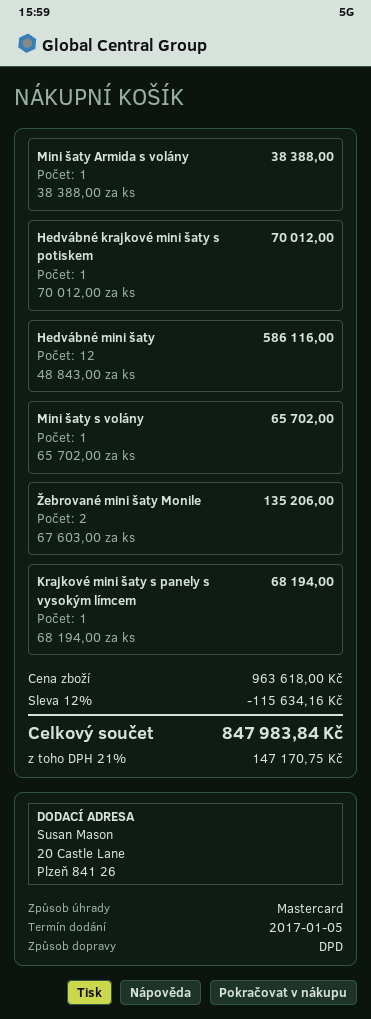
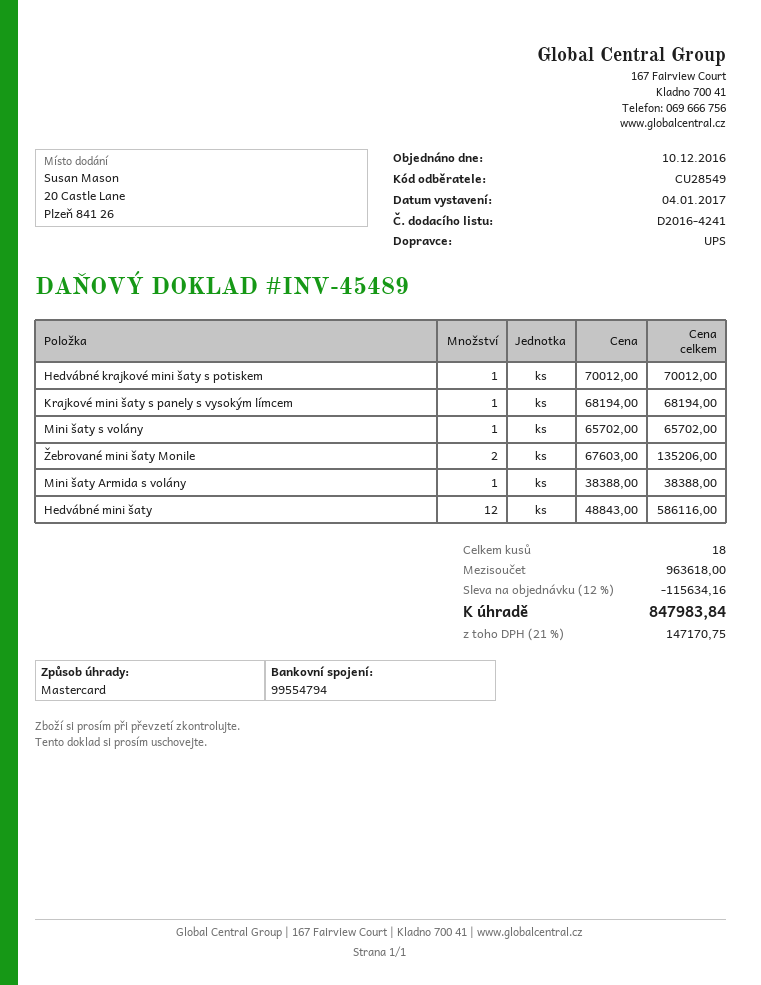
shipping method: DPD -> UPS

